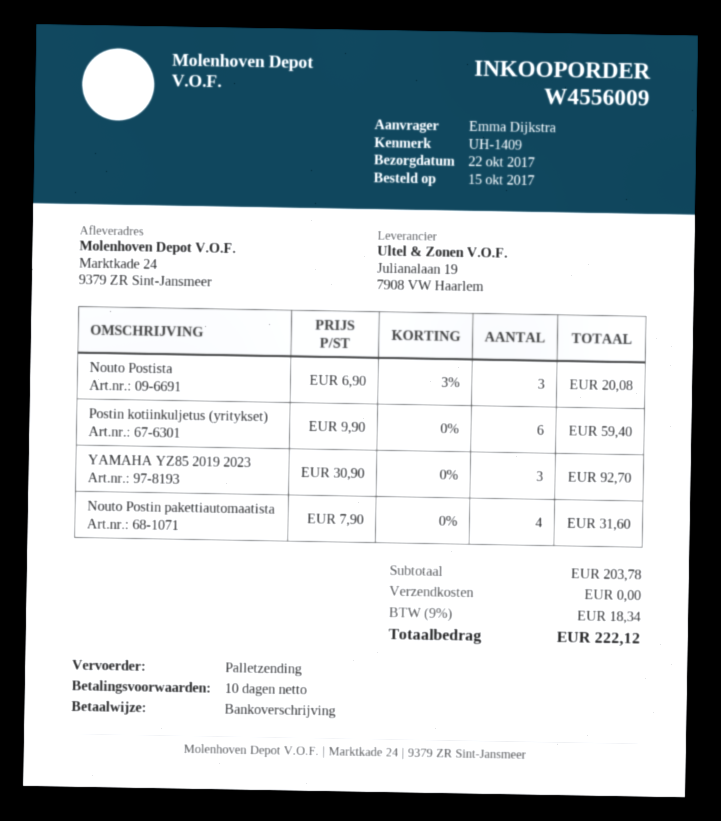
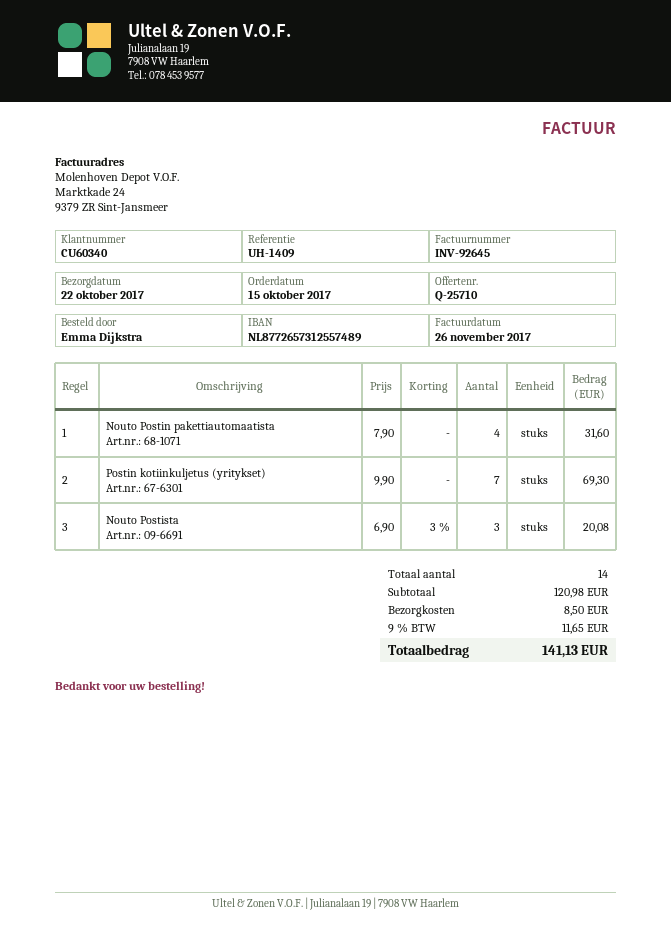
Postin kotiinkuljetus (yritykset): 6 x 9.90 = 59.40 -> 7 x 9.90 = 69.30
YAMAHA YZ85 2019 2023: 3 x 30.90 = 92.70 -> none
subtotal: 203.78 -> 120.98
shipping: 0.00 -> 8.50
tax: 9% = 18.34 -> 9% = 11.65
total: 222.12 -> 141.13

